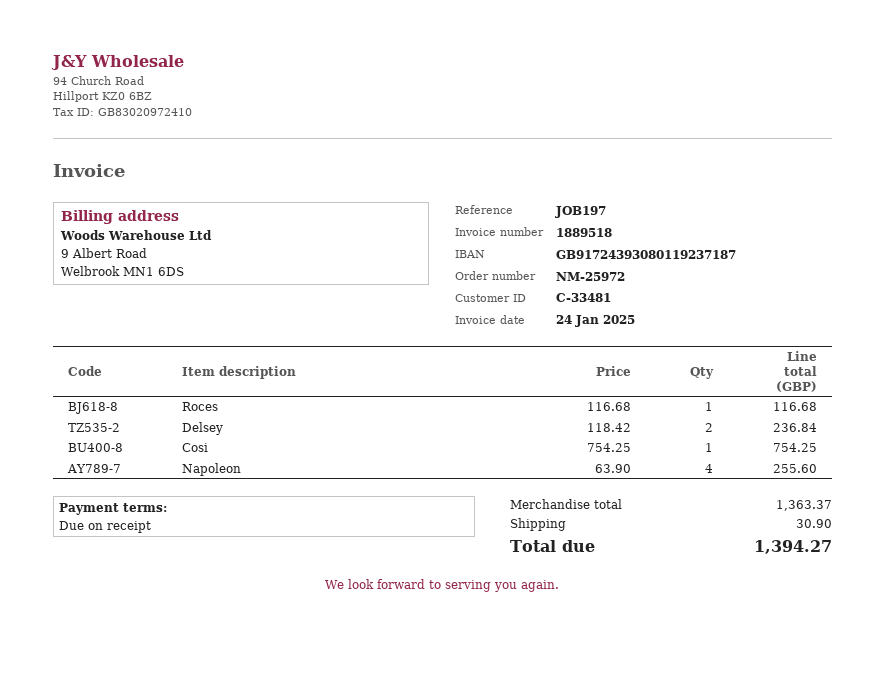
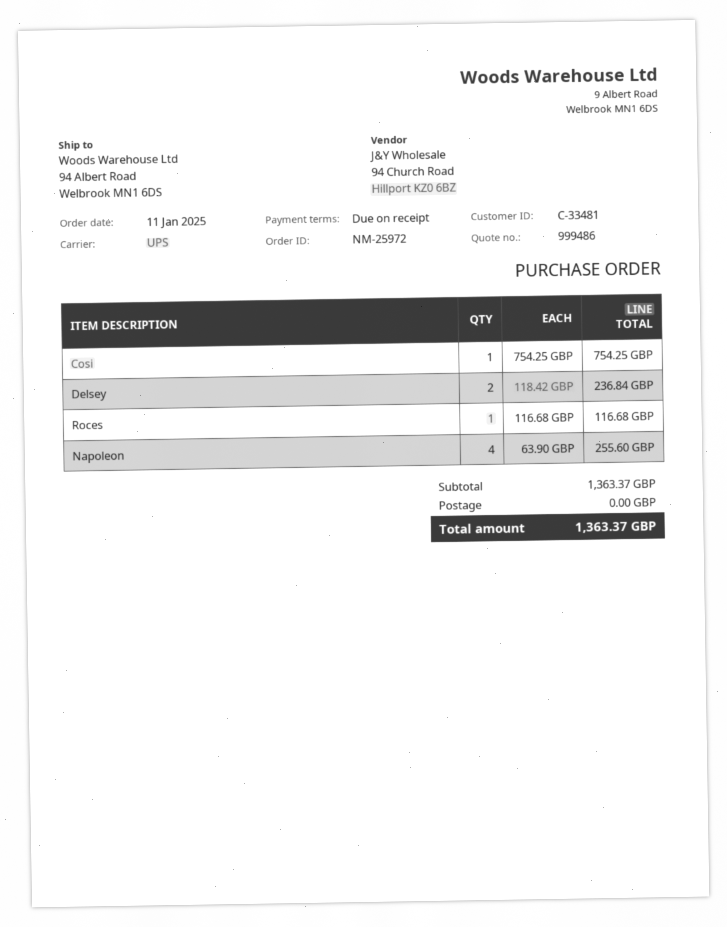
shipping: 30.90 -> 0.00
total: 1394.27 -> 1363.37

